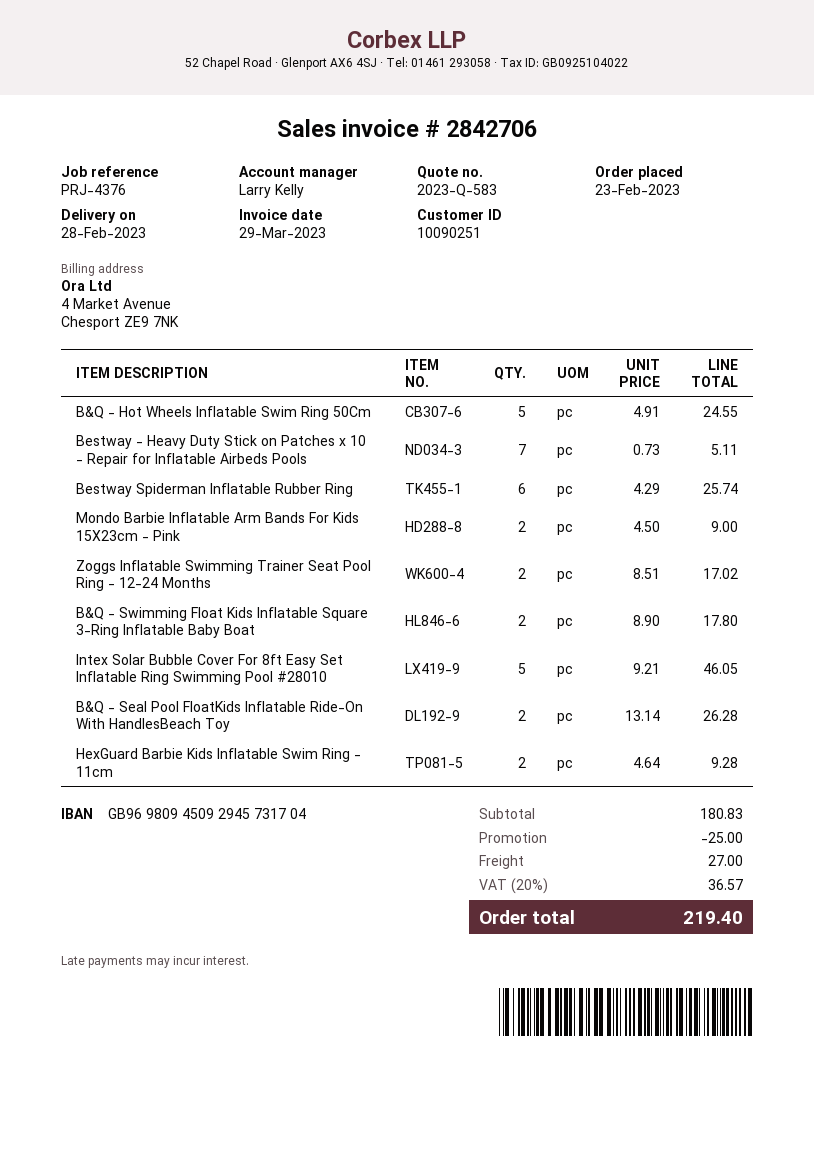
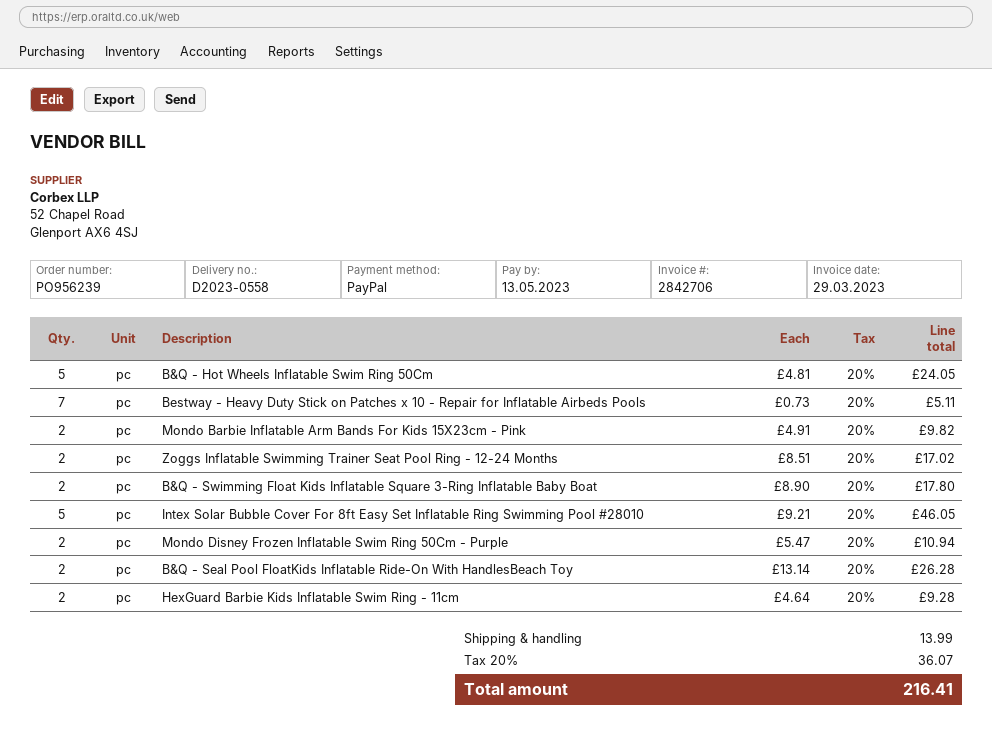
B&Q - Hot Wheels Inflatable Swim Ring 50Cm: 5 x 4.91 = 24.55 -> 5 x 4.81 = 24.05
Bestway Spiderman Inflatable Rubber Ring: 6 x 4.29 = 25.74 -> none
Mondo Barbie Inflatable Arm Bands For Kids 15X23cm - Pink: 2 x 4.50 = 9.00 -> 2 x 4.91 = 9.82
Mondo Disney Frozen Inflatable Swim Ring 50Cm - Purple: none -> 2 x 5.47 = 10.94
discount: 25.00 -> none
shipping: 27.00 -> 13.99
tax: 20% = 36.57 -> 20% = 36.07
total: 219.40 -> 216.41

